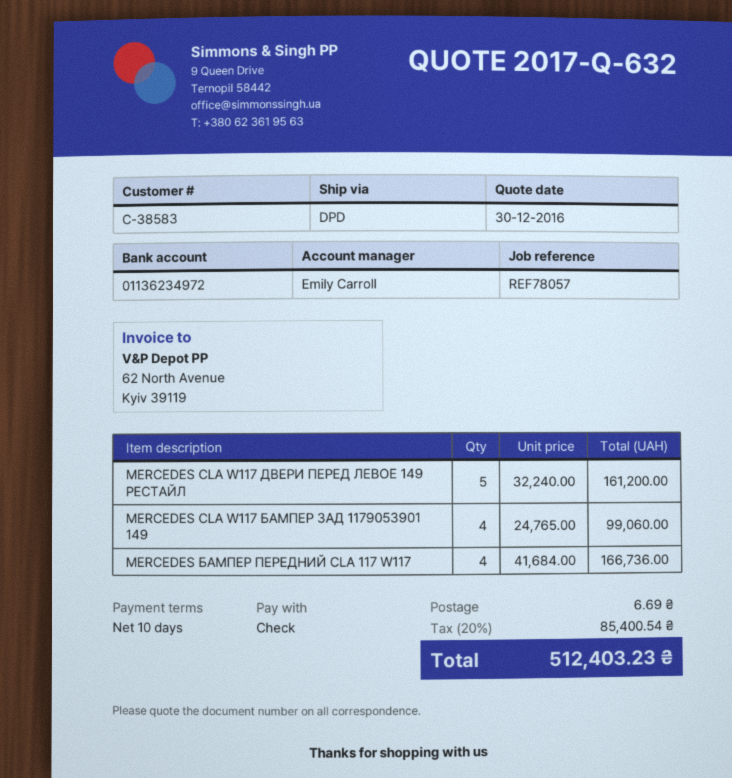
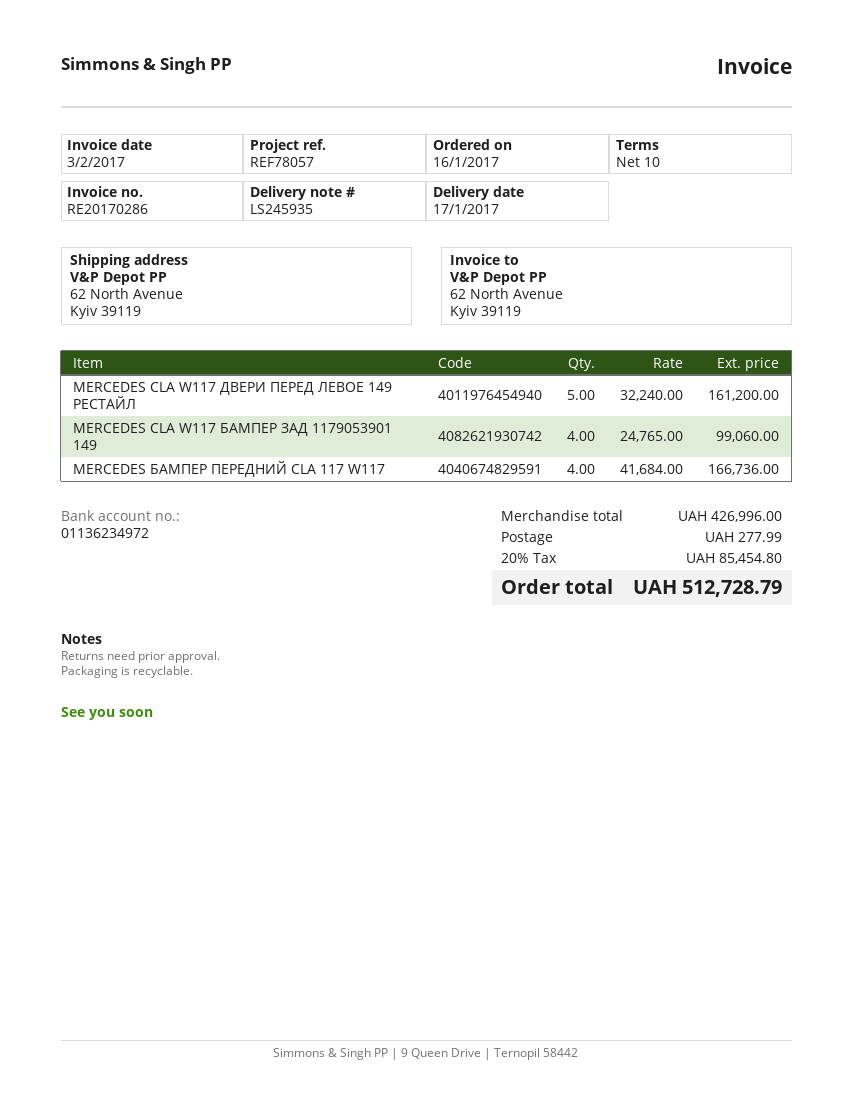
shipping: 6.69 -> 277.99
tax: 20% = 85400.54 -> 20% = 85454.80
total: 512403.23 -> 512728.79

